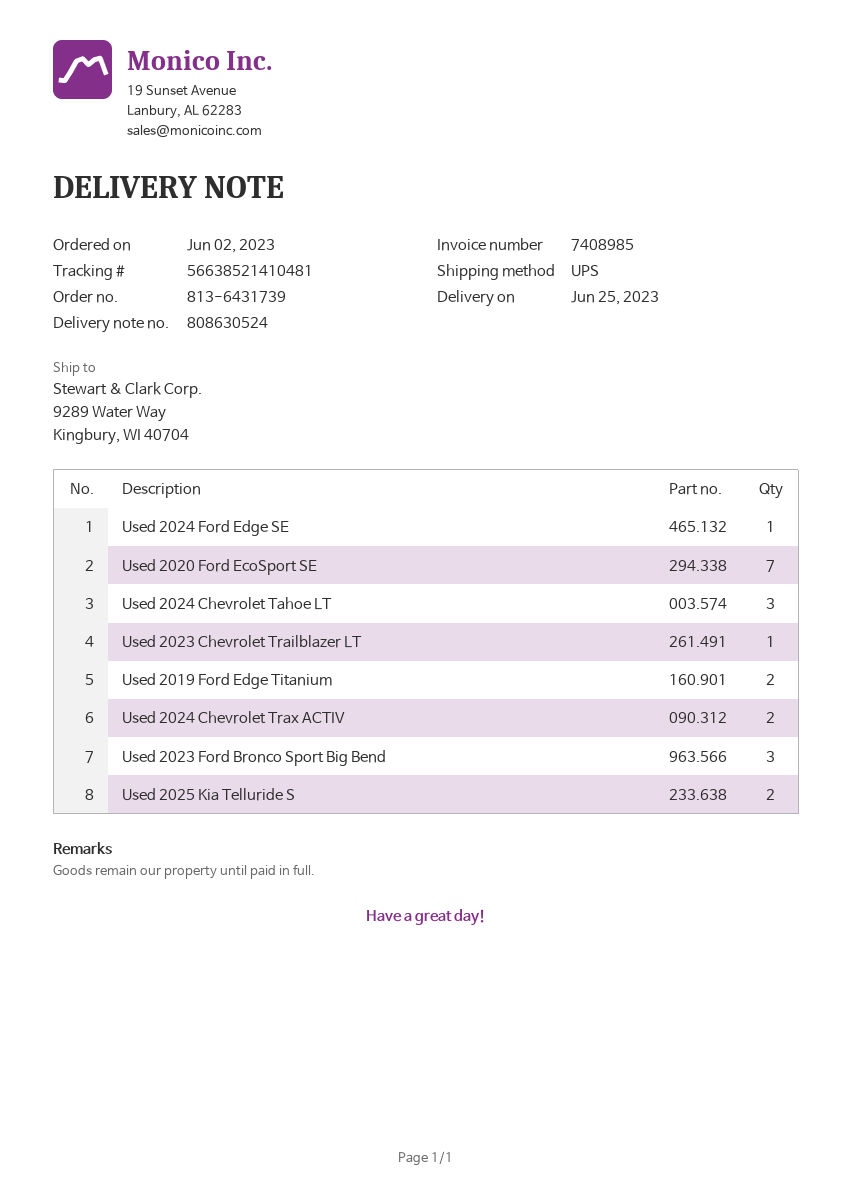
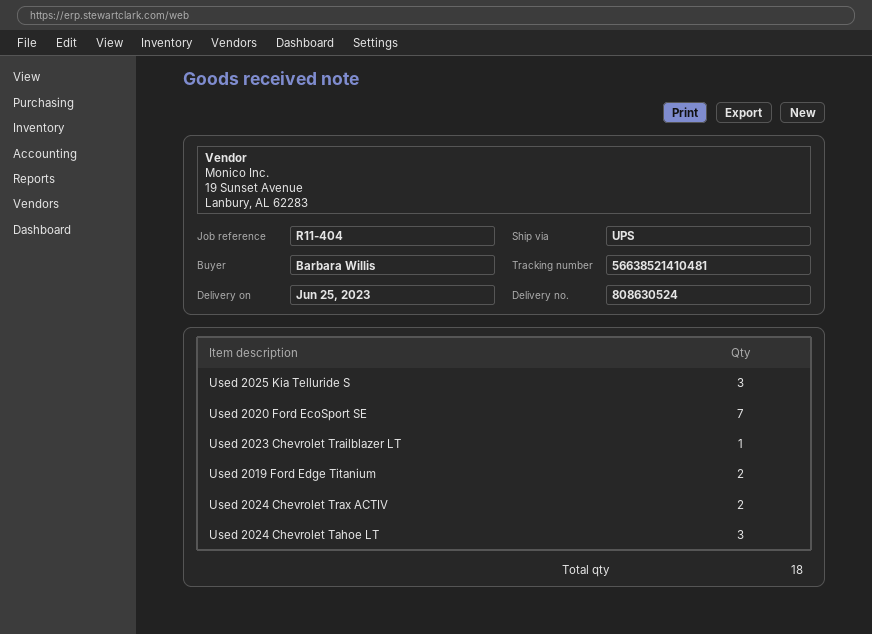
Used 2024 Ford Edge SE: 1 -> none
Used 2023 Ford Bronco Sport Big Bend: 3 -> none
Used 2025 Kia Telluride S: 2 -> 3

